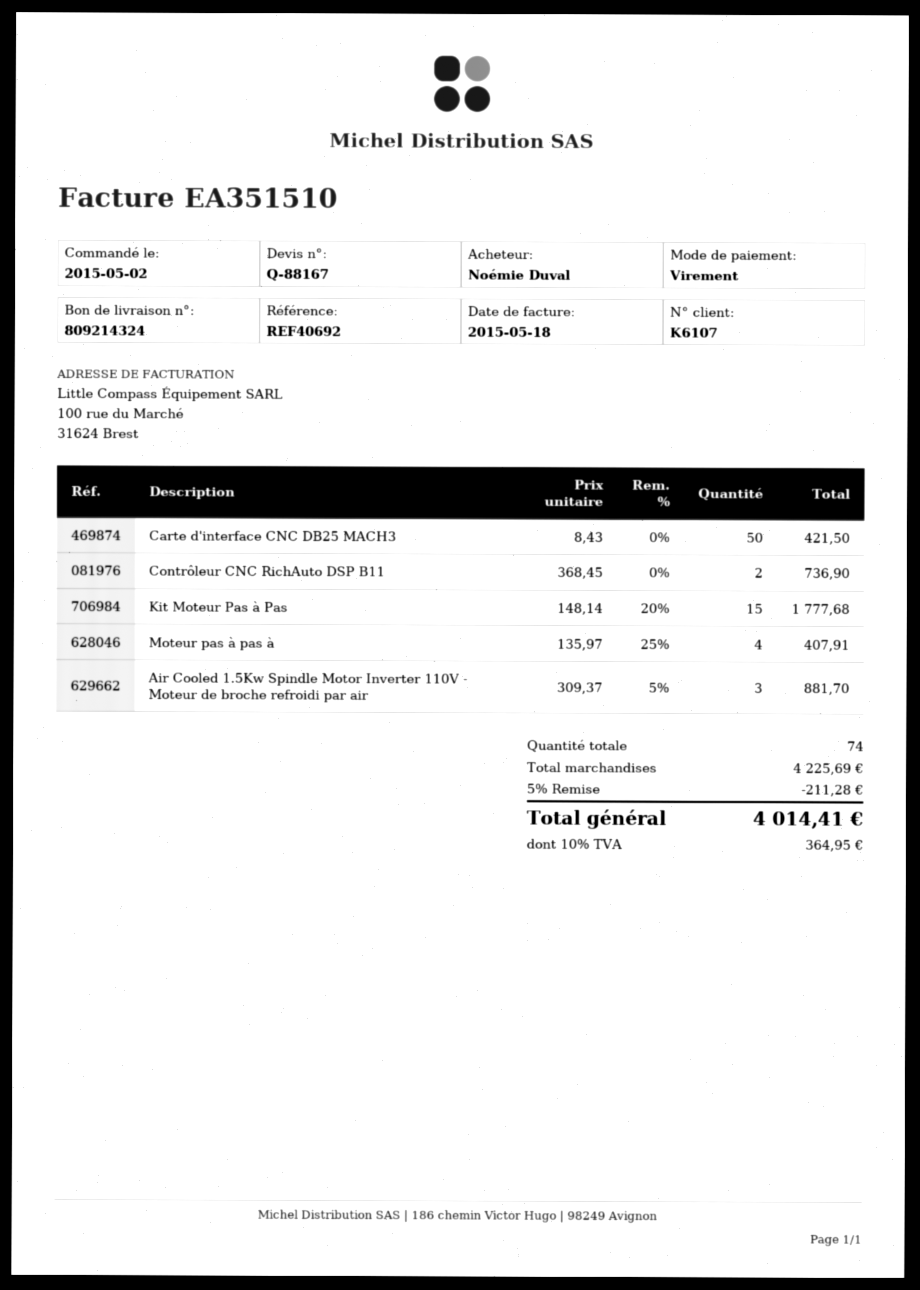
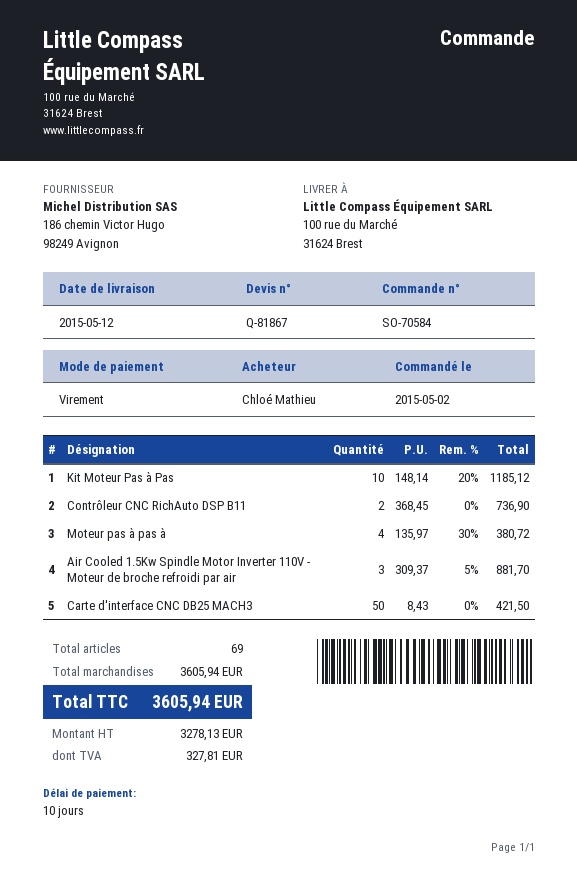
quote number: Q-88167 -> Q-81867
ordered by: Noémie Duval -> Chloé Mathieu
Kit Moteur Pas à Pas: 15 x 148.14 - 20% = 1777.68 -> 10 x 148.14 - 20% = 1185.12
Moteur pas à pas à: 4 x 135.97 - 25% = 407.91 -> 4 x 135.97 - 30% = 380.72
total quantity: 74 -> 69
subtotal: 4225.69 -> 3605.94
discount: 5% = 211.28 -> none
tax: 364.95 -> 327.81
total: 4014.41 -> 3605.94

